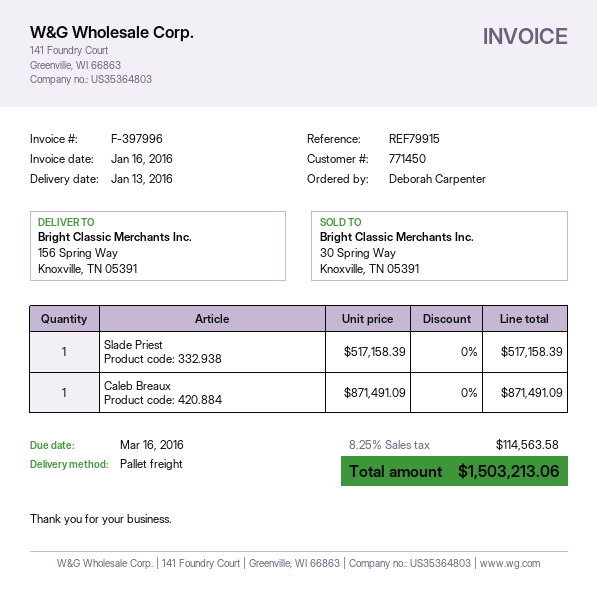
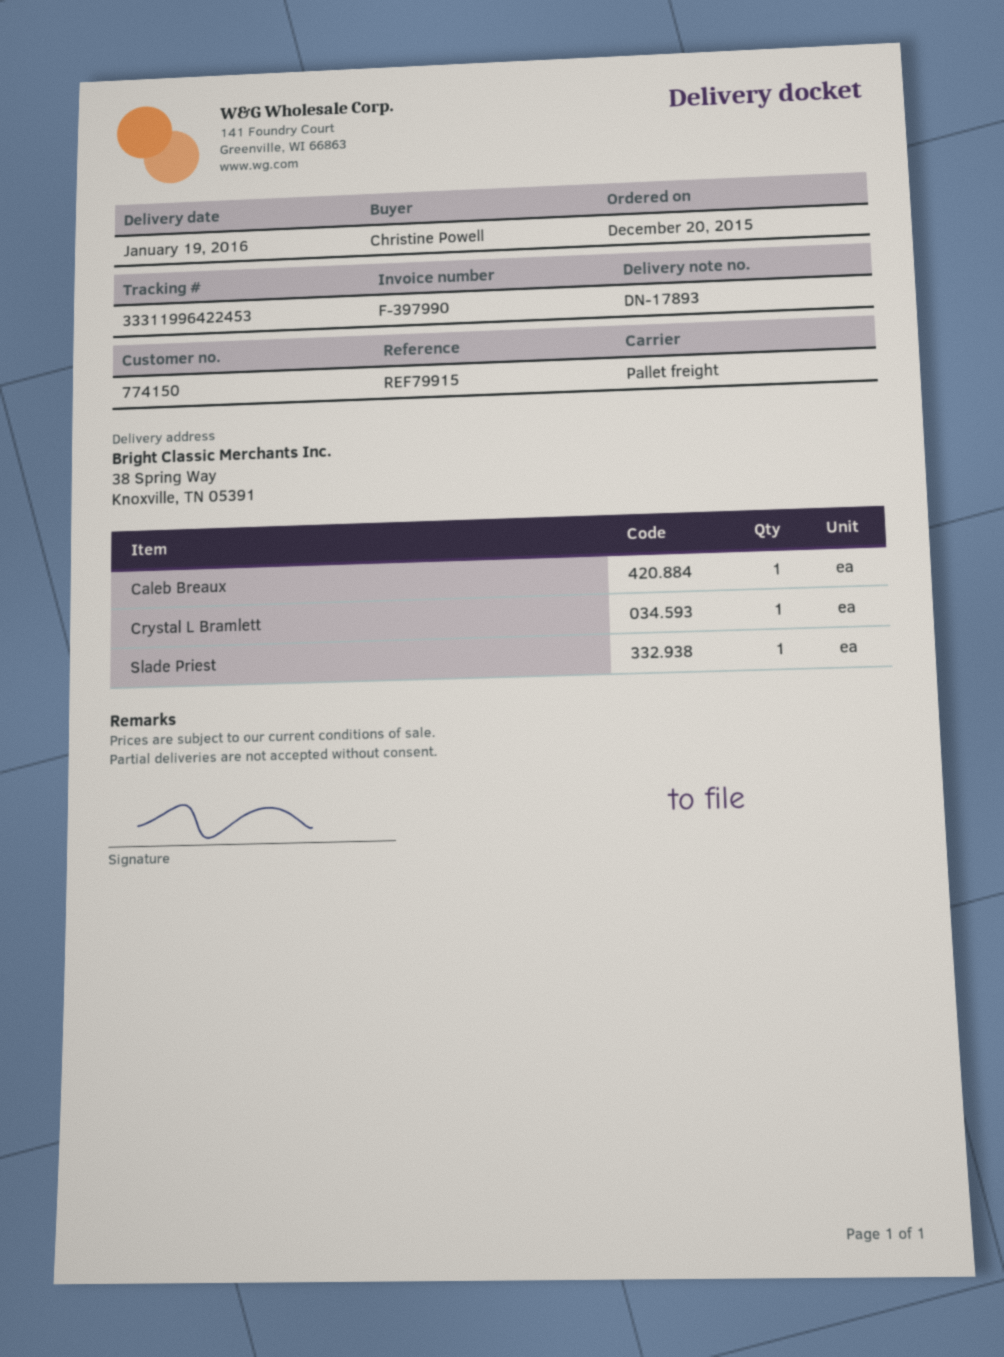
delivery date: 2016-01-13 -> 2016-01-19
invoice number: F-397996 -> F-397990
customer number: 771450 -> 774150
ordered by: Deborah Carpenter -> Christine Powell
ship to: 156 Spring Way, Knoxville, TN 05391 -> 38 Spring Way, Knoxville, TN 05391
Crystal L Bramlett: none -> 1

